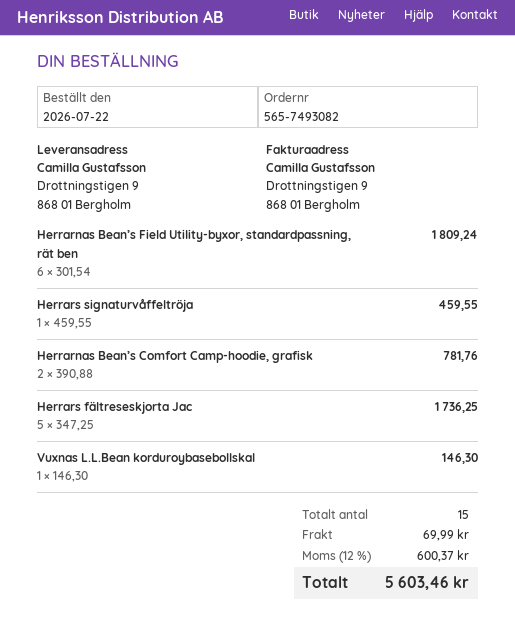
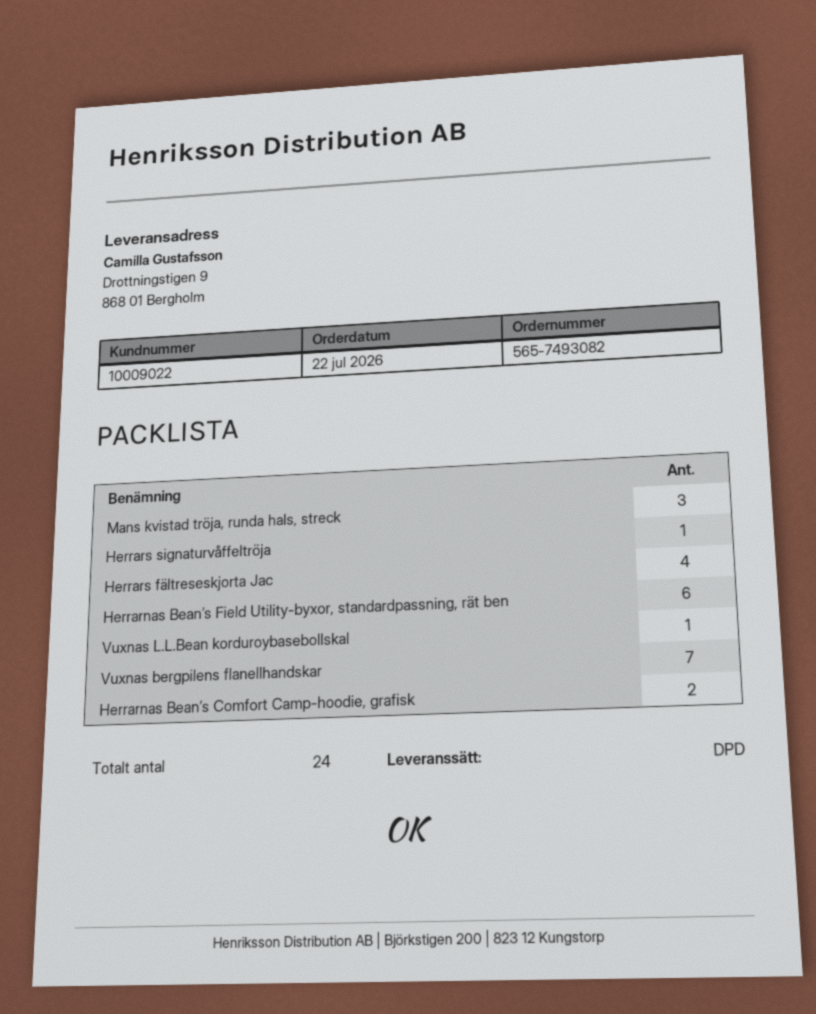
Herrars fältreseskjorta Jac: 5 -> 4
Mans kvistad tröja, runda hals, streck: none -> 3
Vuxnas bergpilens flanellhandskar: none -> 7
total quantity: 15 -> 24

